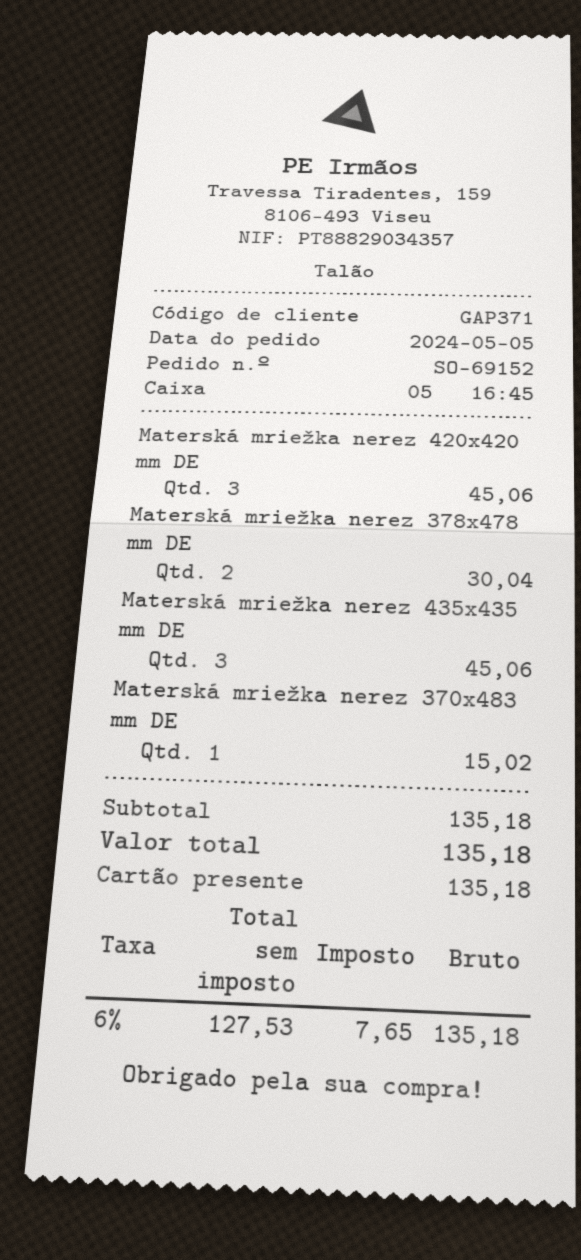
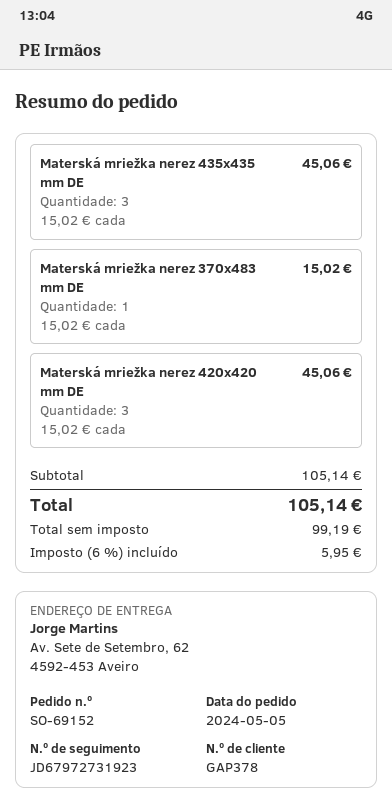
customer number: GAP371 -> GAP378
Materská mriežka nerez 378x478 mm DE: 2 for 30.04 -> none
subtotal: 135.18 -> 105.14
net: 127.53 -> 99.19
tax: 6% = 7.65 -> 6% = 5.95
total: 135.18 -> 105.14

